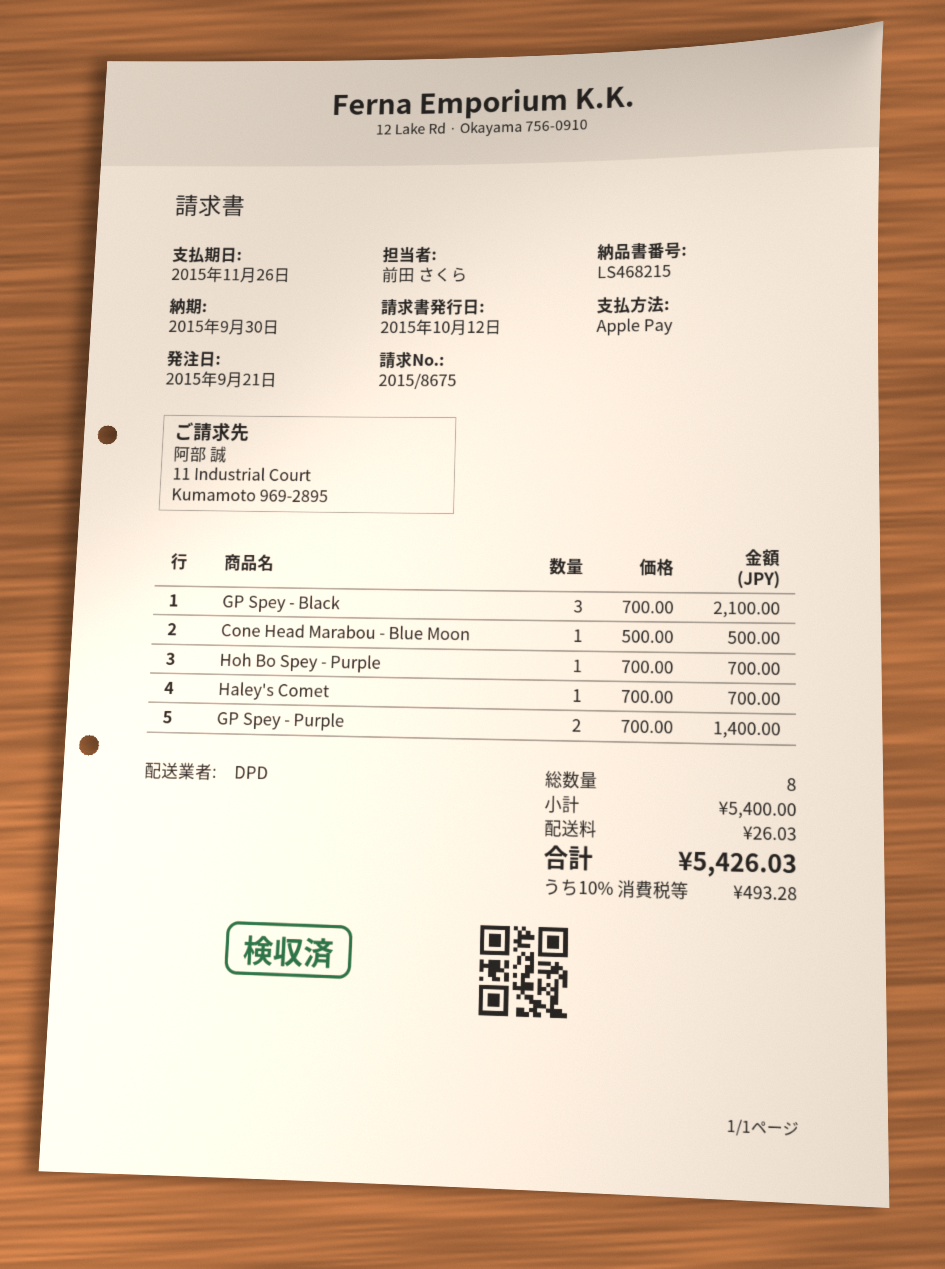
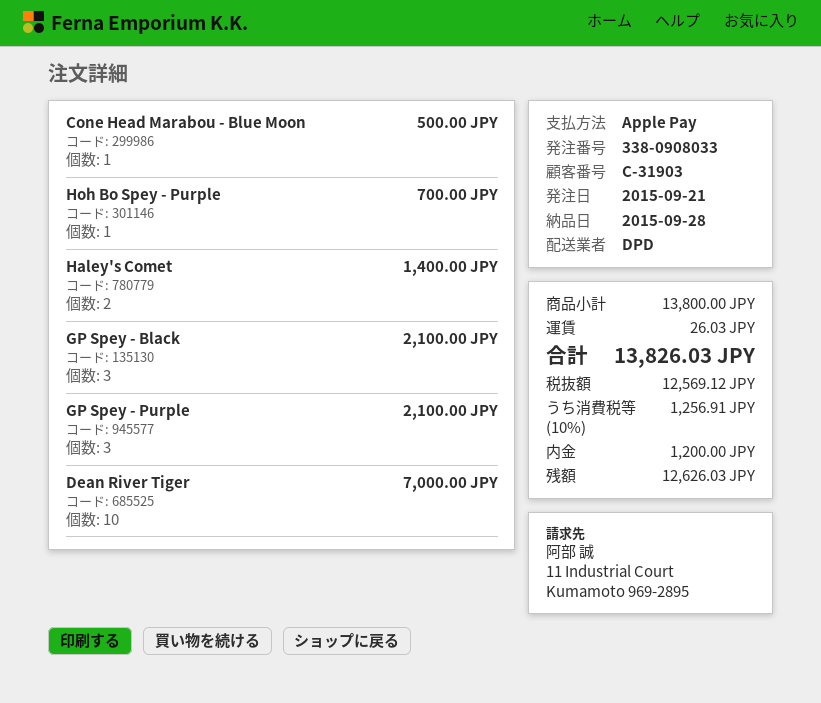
delivery date: 2015-09-30 -> 2015-09-28
Haley's Comet: 1 for 700.00 -> 2 for 1400.00
GP Spey - Purple: 2 for 1400.00 -> 3 for 2100.00
Dean River Tiger: none -> 10 for 7000.00
subtotal: 5400.00 -> 13800.00
tax: 10% = 493.28 -> 10% = 1256.91
total: 5426.03 -> 13826.03

